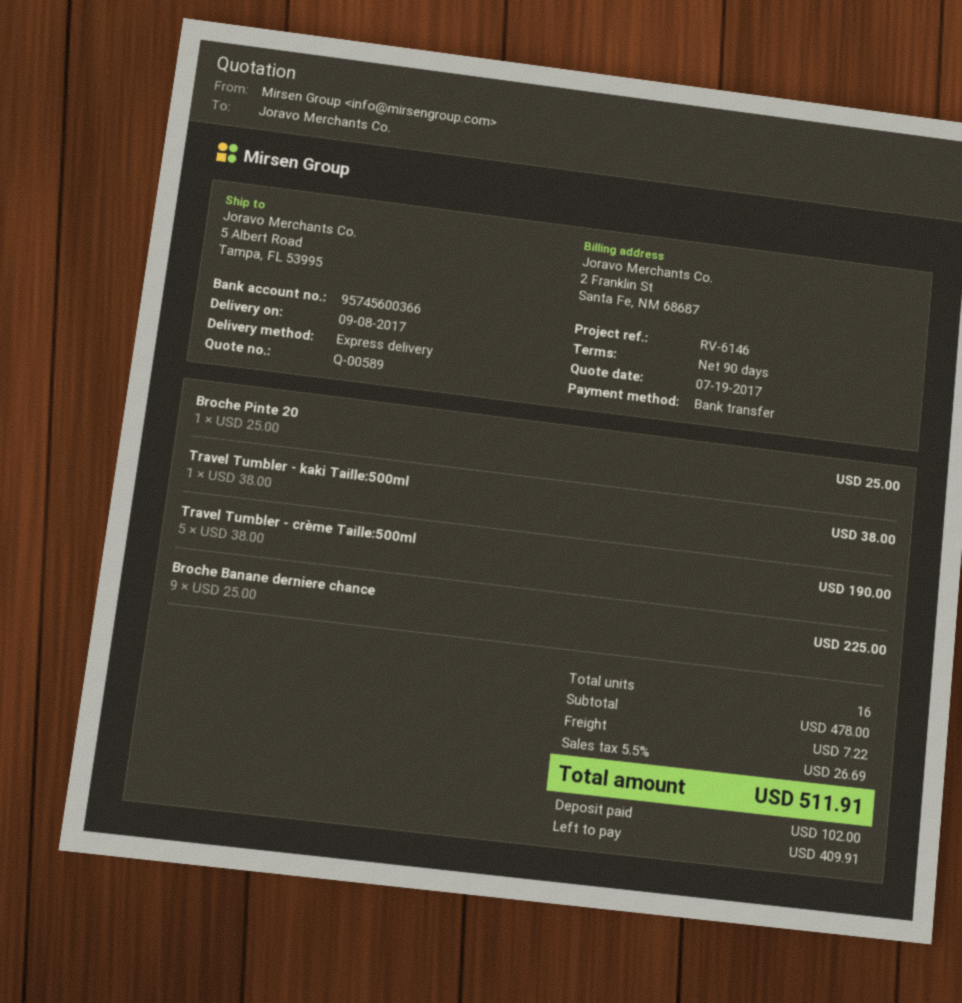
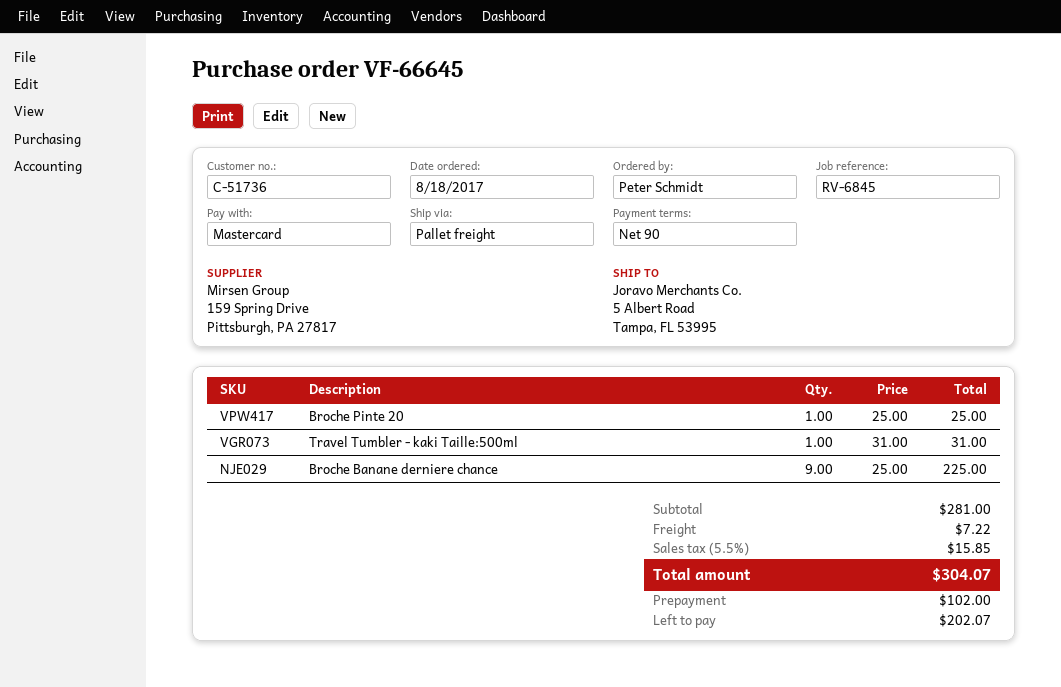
reference: RV-6146 -> RV-6845
payment method: bank transfer -> Mastercard
shipping method: express -> pallet freight
Travel Tumbler - kaki Taille:500ml: 1 x 38.00 = 38.00 -> 1 x 31.00 = 31.00
Travel Tumbler - crème Taille:500ml: 5 x 38.00 = 190.00 -> none
subtotal: 478.00 -> 281.00
tax: 5.5% = 26.69 -> 5.5% = 15.85
total: 511.91 -> 304.07
balance: 409.91 -> 202.07

